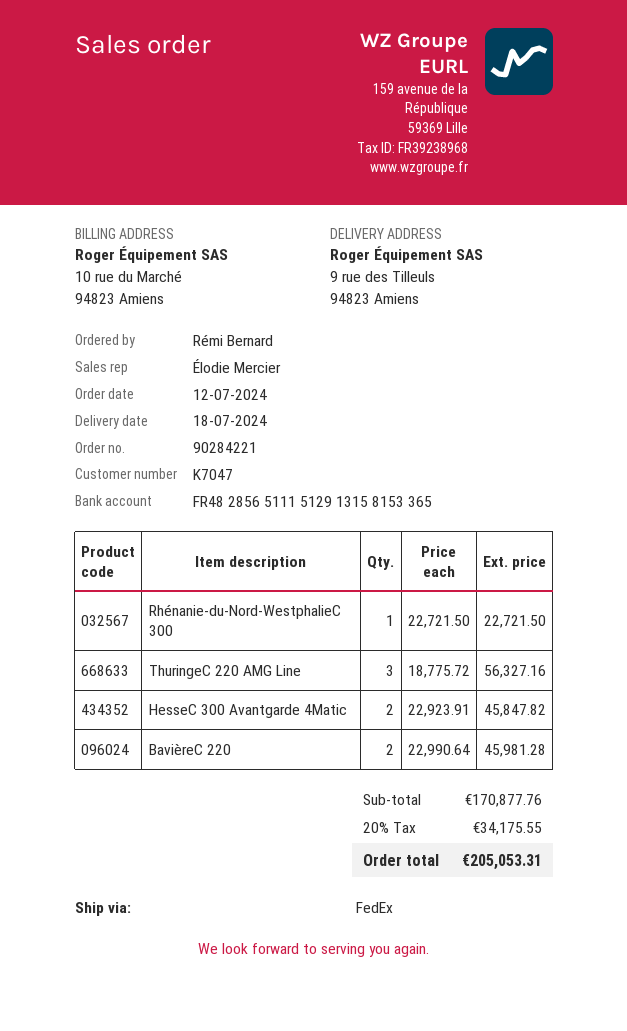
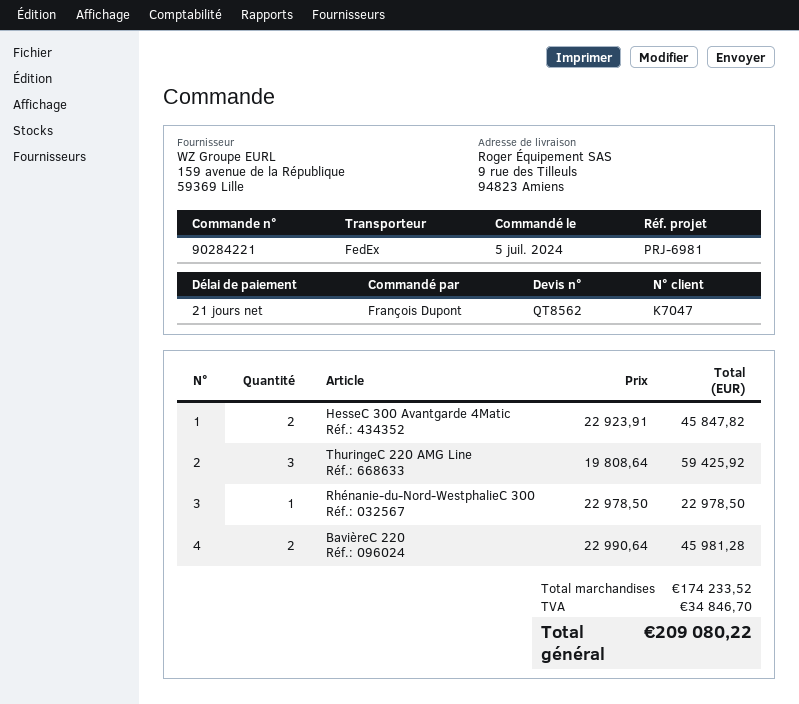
order date: 2024-07-12 -> 2024-07-05
ordered by: Rémi Bernard -> François Dupont
Rhénanie-du-Nord-WestphalieC 300: 1 x 22721.50 = 22721.50 -> 1 x 22978.50 = 22978.50
ThuringeC 220 AMG Line: 3 x 18775.72 = 56327.16 -> 3 x 19808.64 = 59425.92
subtotal: 170877.76 -> 174233.52
tax: 34175.55 -> 34846.70
total: 205053.31 -> 209080.22

